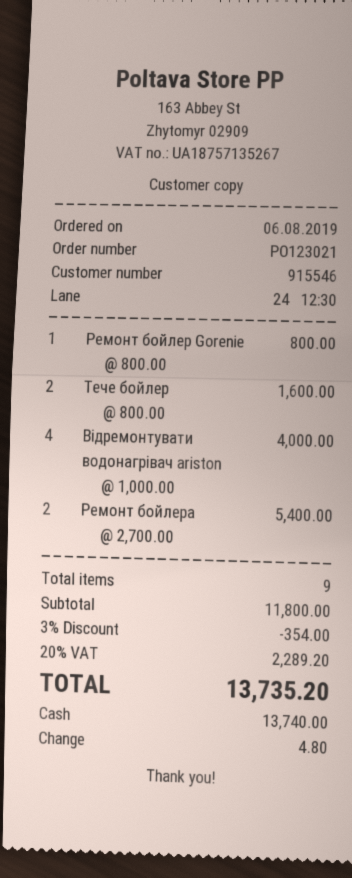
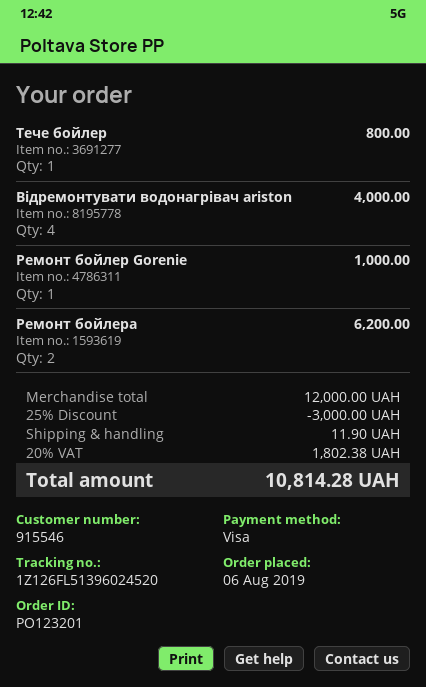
order number: PO123021 -> PO123201
payment method: cash -> Visa
Ремонт бойлер Gorenie: 1 for 800.00 -> 1 for 1000.00
Тече бойлер: 2 for 1600.00 -> 1 for 800.00
Ремонт бойлера: 2 for 5400.00 -> 2 for 6200.00
subtotal: 11800.00 -> 12000.00
discount: 3% = 354.00 -> 25% = 3000.00
shipping: none -> 11.90
tax: 20% = 2289.20 -> 20% = 1802.38
total: 13735.20 -> 10814.28

